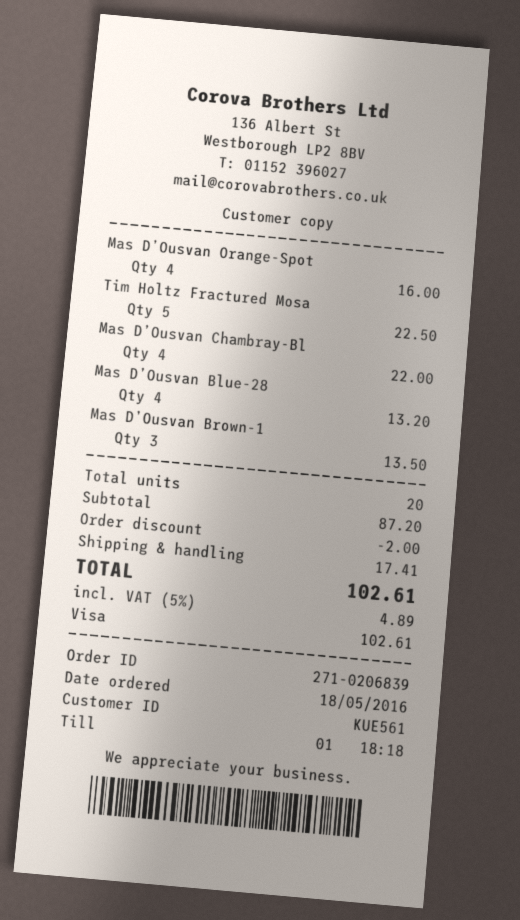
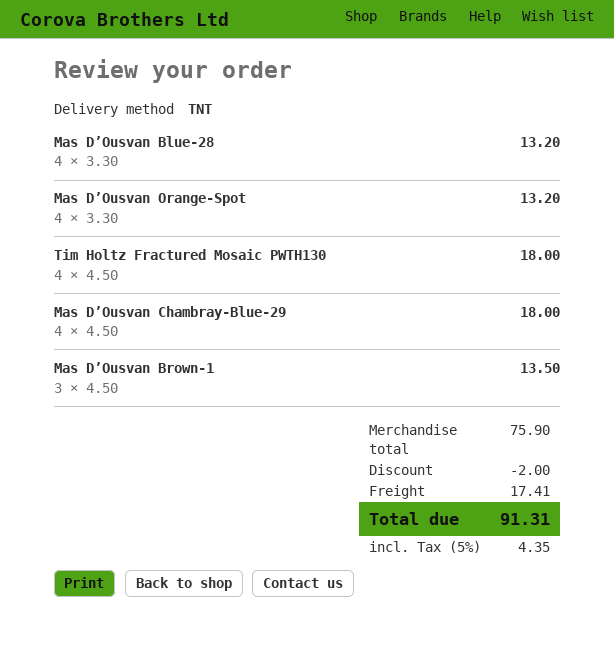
Mas D’Ousvan Orange-Spot: 4 for 16.00 -> 4 for 13.20
Tim Holtz Fractured Mosa: 5 for 22.50 -> 4 for 18.00
Mas D’Ousvan Chambray-Bl: 4 for 22.00 -> 4 for 18.00
subtotal: 87.20 -> 75.90
tax: 5% = 4.89 -> 5% = 4.35
total: 102.61 -> 91.31

